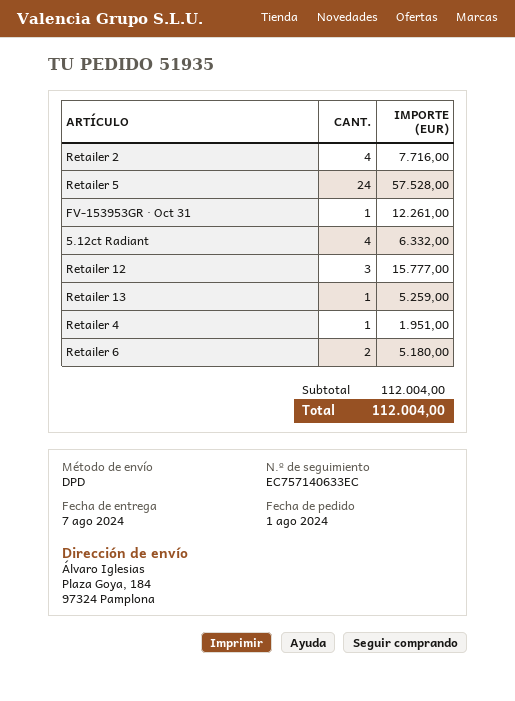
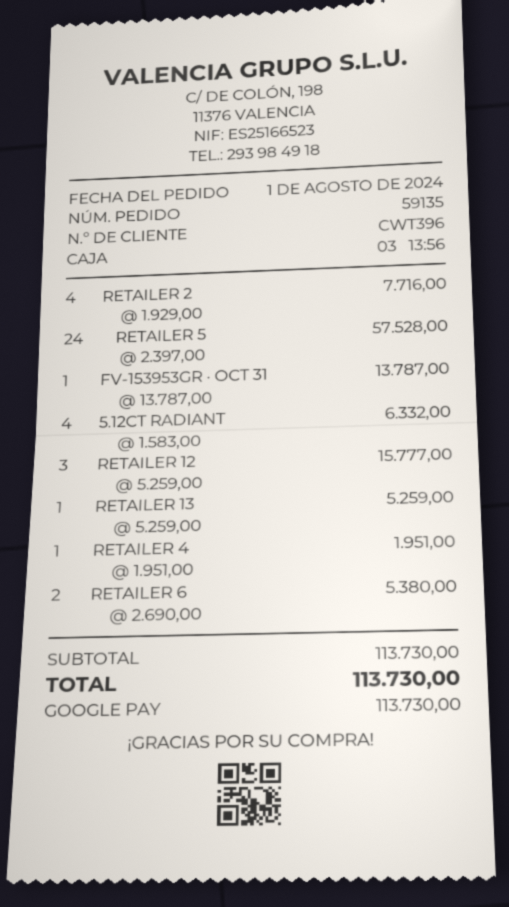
order number: 51935 -> 59135
FV-153953GR · Oct 31: 1 for 12261.00 -> 1 for 13787.00
Retailer 6: 2 for 5180.00 -> 2 for 5380.00
subtotal: 112004.00 -> 113730.00
total: 112004.00 -> 113730.00

